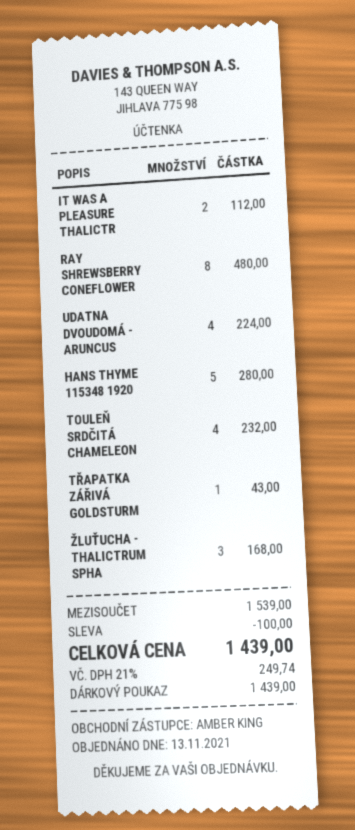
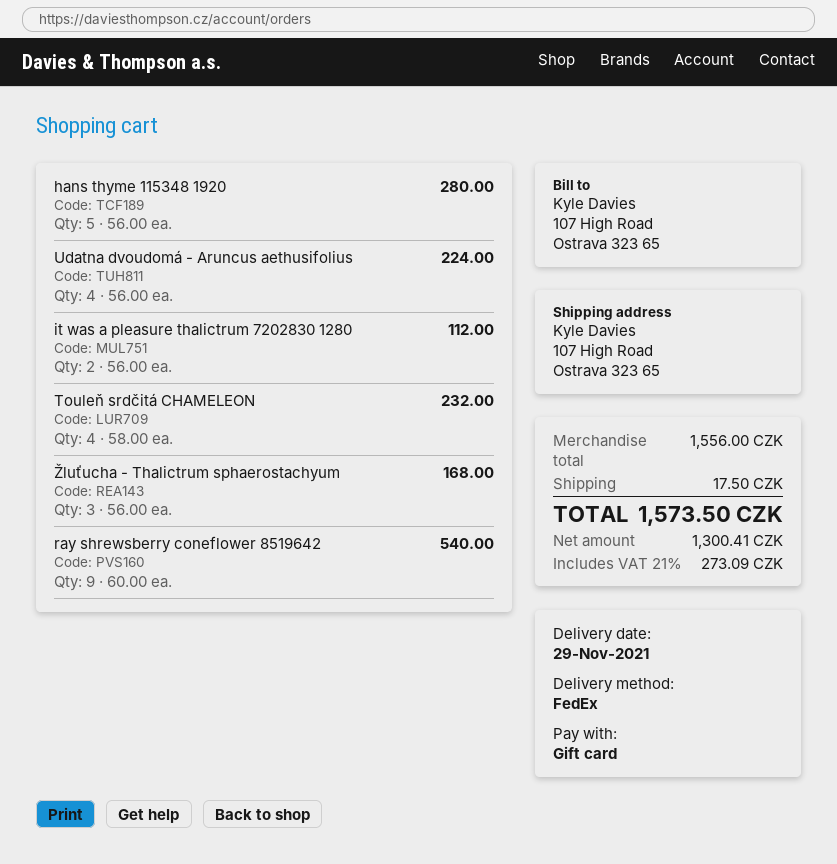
RAY SHREWSBERRY CONEFLOWER: 8 for 480.00 -> 9 for 540.00
TŘAPATKA ZÁŘIVÁ GOLDSTURM: 1 for 43.00 -> none
subtotal: 1539.00 -> 1556.00
discount: 100.00 -> none
shipping: none -> 17.50
tax: 21% = 249.74 -> 21% = 273.09
total: 1439.00 -> 1573.50

